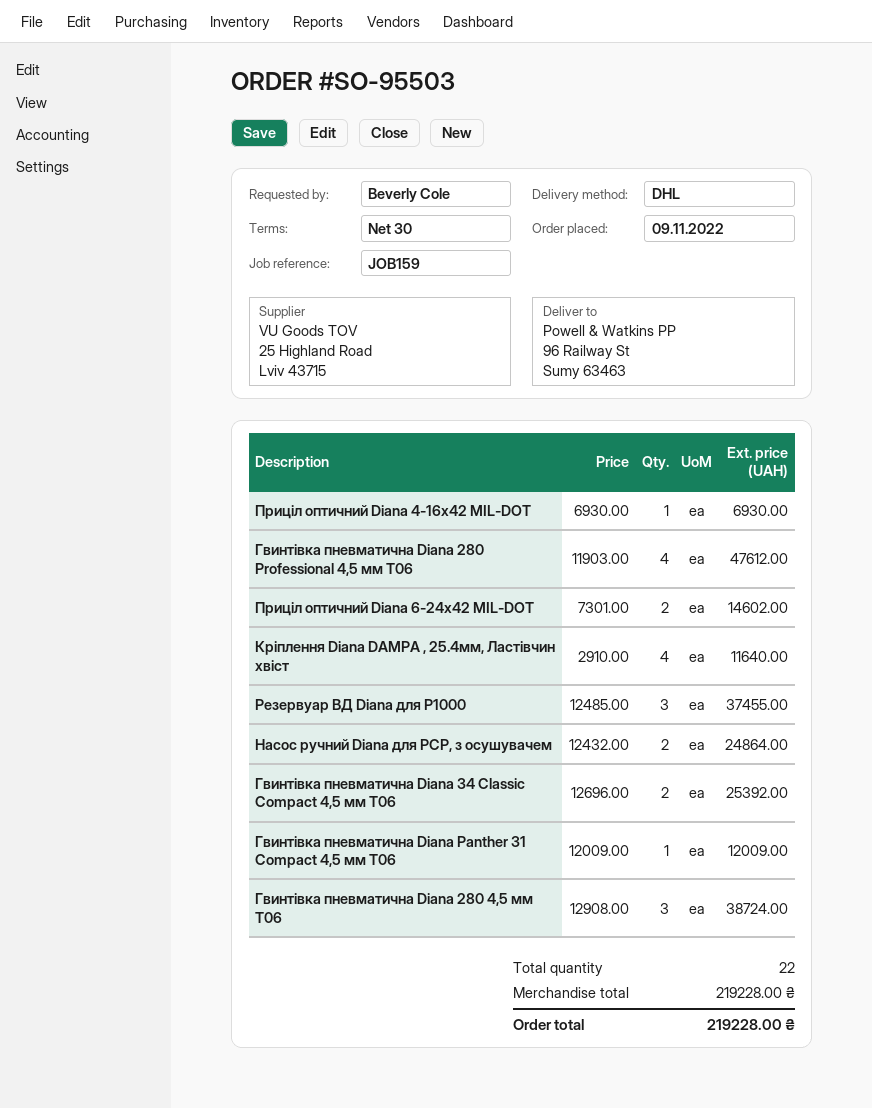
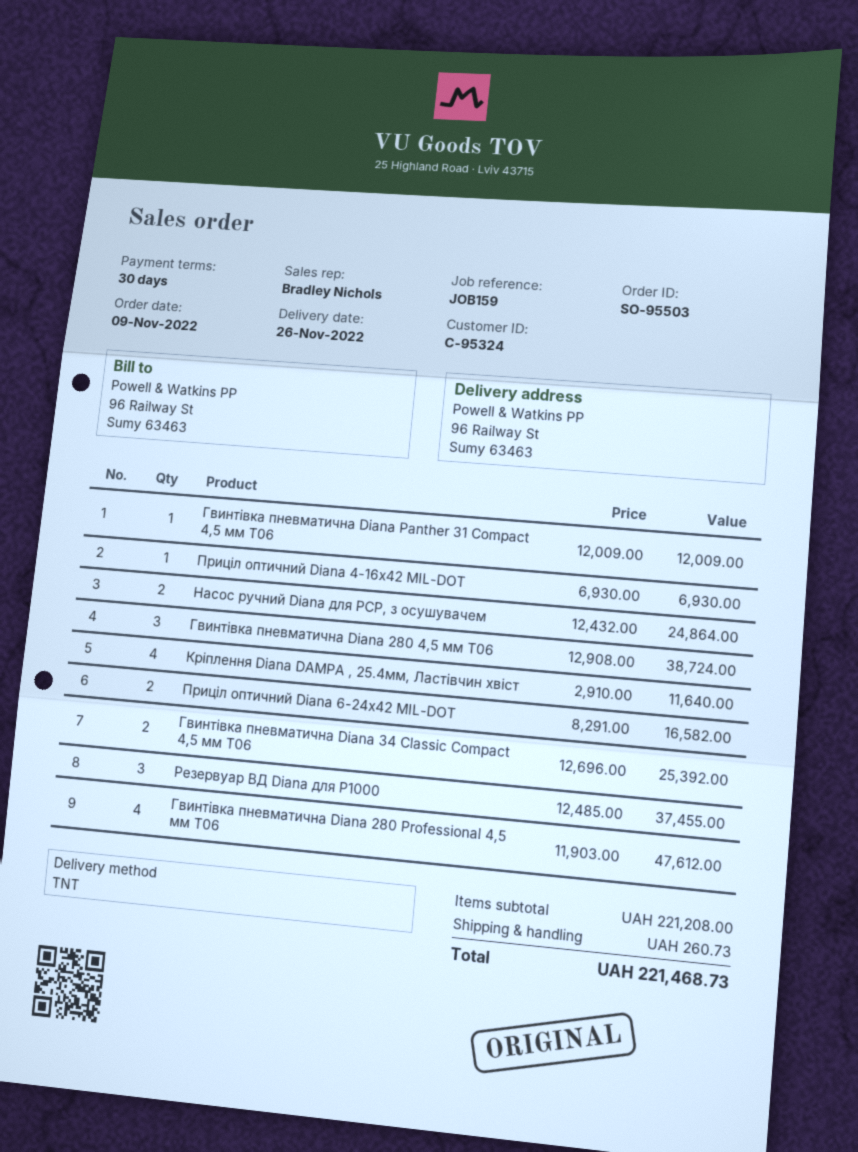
shipping method: DHL -> TNT
Приціл оптичний Diana 6-24х42 MIL-DOT: 2 x 7301.00 = 14602.00 -> 2 x 8291.00 = 16582.00
subtotal: 219228.00 -> 221208.00
shipping: none -> 260.73
total: 219228.00 -> 221468.73

